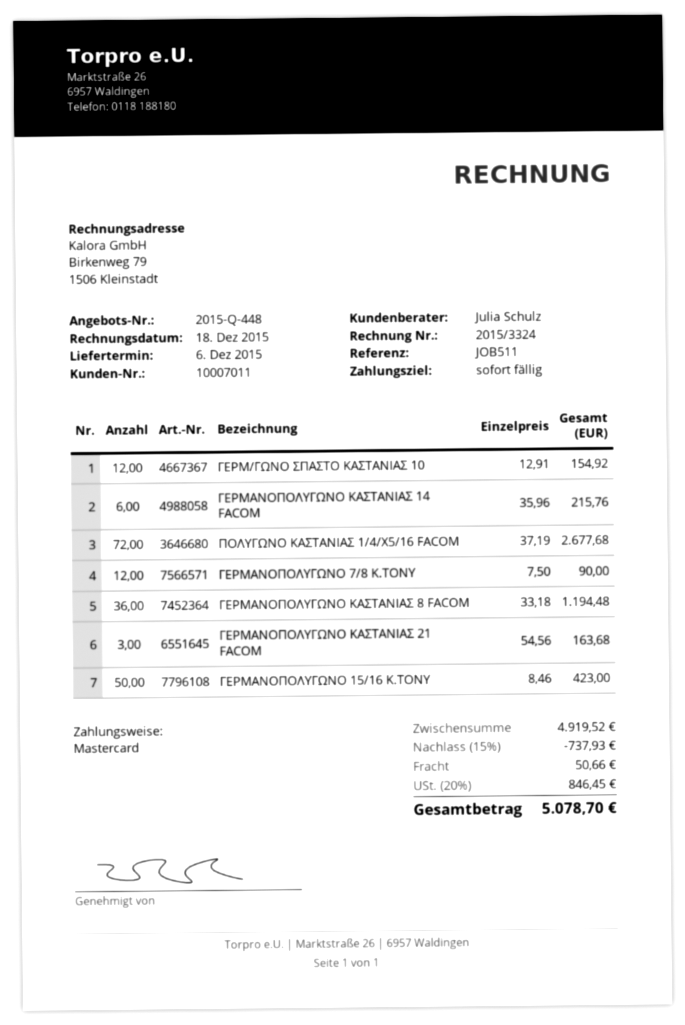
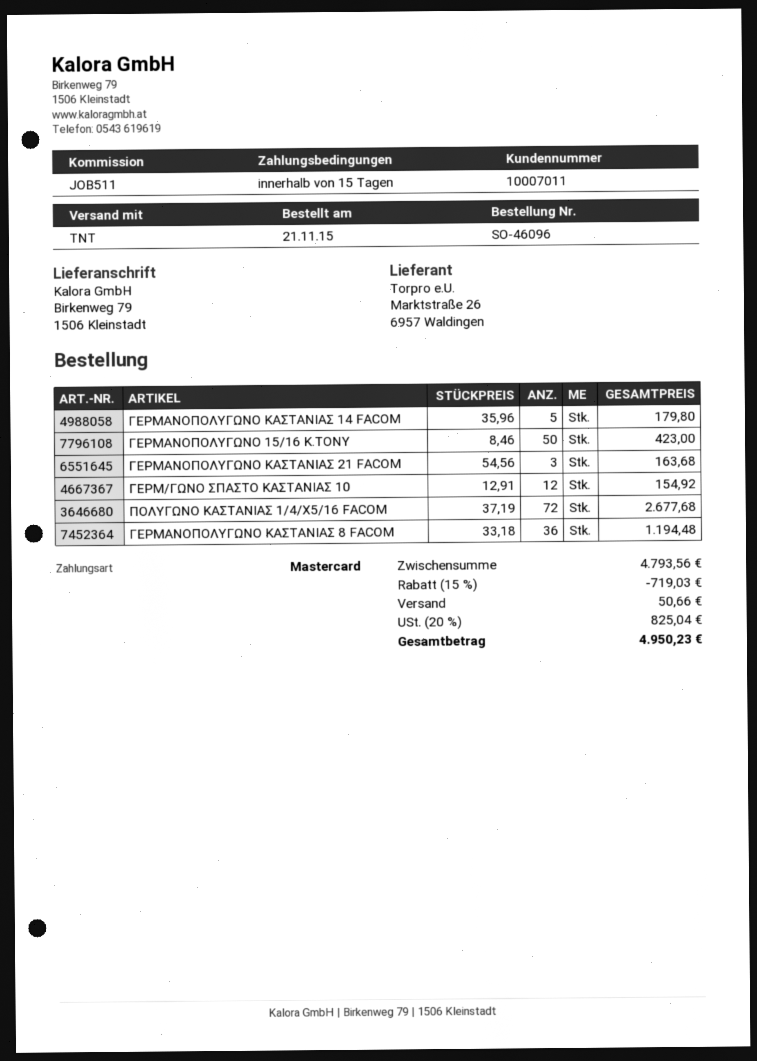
payment terms: on receipt -> 15 days
ΓΕΡΜΑΝΟΠΟΛΥΓΩΝΟ ΚΑΣΤΑΝΙΑΣ 14 FACOM: 6 x 35.96 = 215.76 -> 5 x 35.96 = 179.80
ΓΕΡΜΑΝΟΠΟΛΥΓΩΝΟ 7/8 K.TONY: 12 x 7.50 = 90.00 -> none
subtotal: 4919.52 -> 4793.56
discount: 15% = 737.93 -> 15% = 719.03
tax: 20% = 846.45 -> 20% = 825.04
total: 5078.70 -> 4950.23

